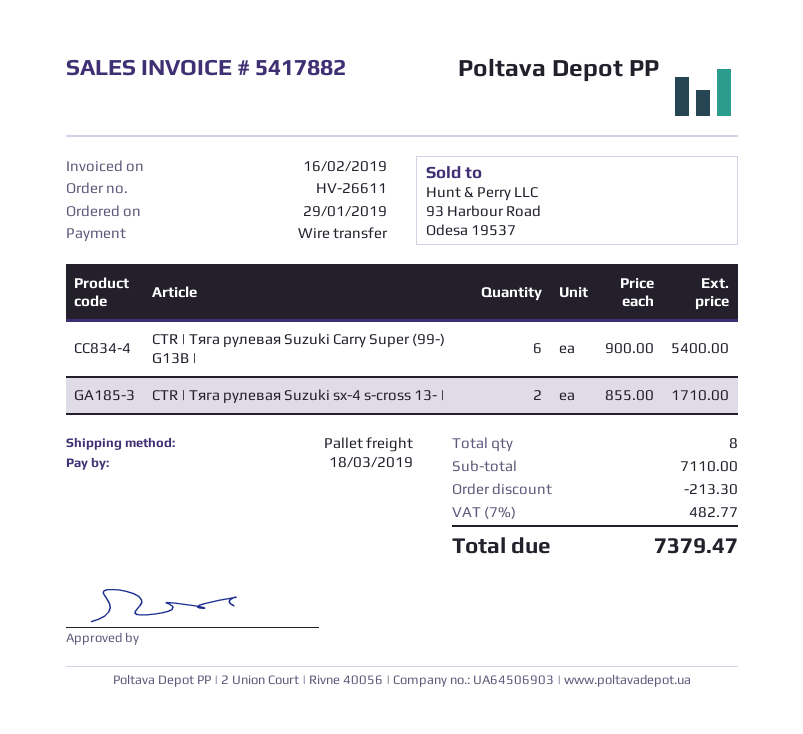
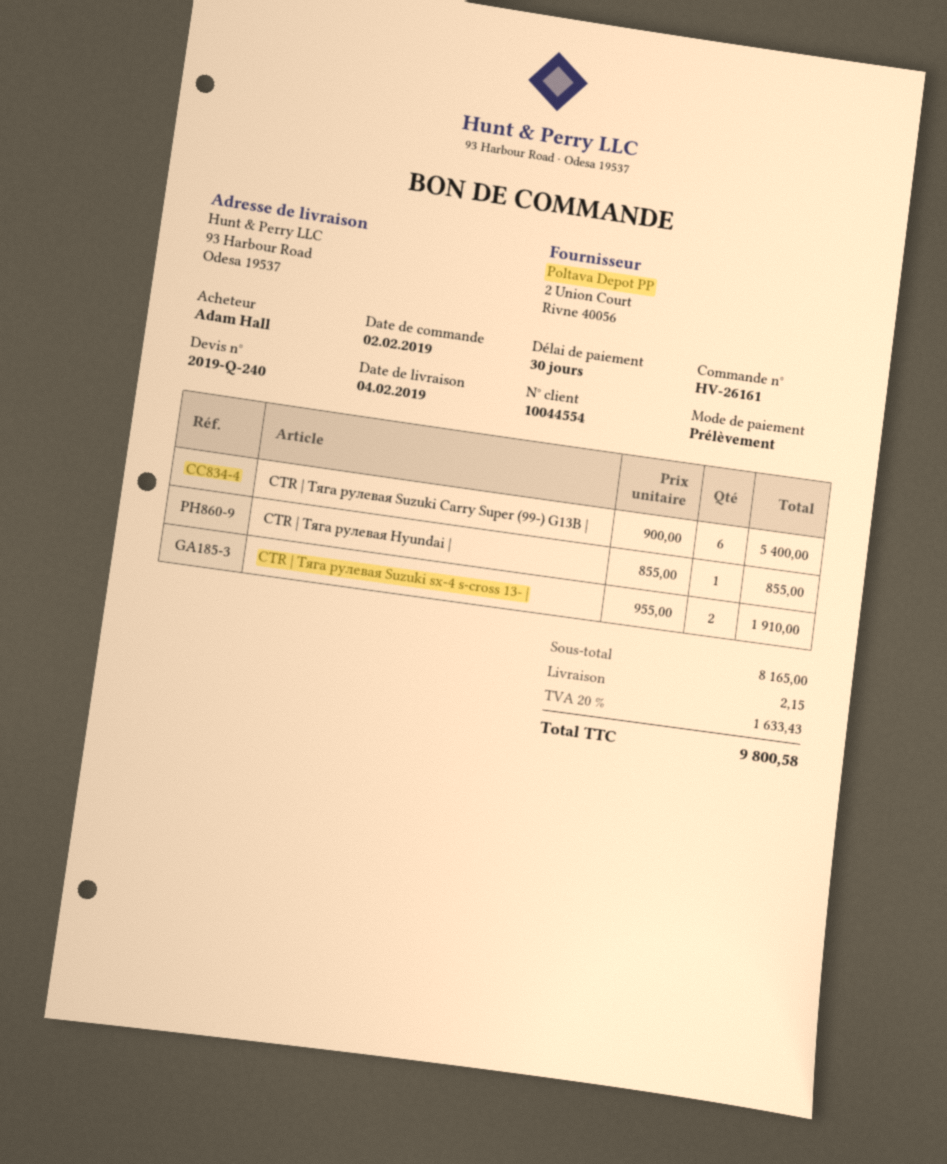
order number: HV-26611 -> HV-26161
order date: 2019-01-29 -> 2019-02-02
payment method: bank transfer -> direct debit
CTR | Тяга рулевая Suzuki sx-4 s-cross 13- |: 2 x 855.00 = 1710.00 -> 2 x 955.00 = 1910.00
CTR | Тяга рулевая Hyundai |: none -> 1 x 855.00 = 855.00
subtotal: 7110.00 -> 8165.00
discount: 213.30 -> none
shipping: none -> 2.15
tax: 7% = 482.77 -> 20% = 1633.43
total: 7379.47 -> 9800.58

